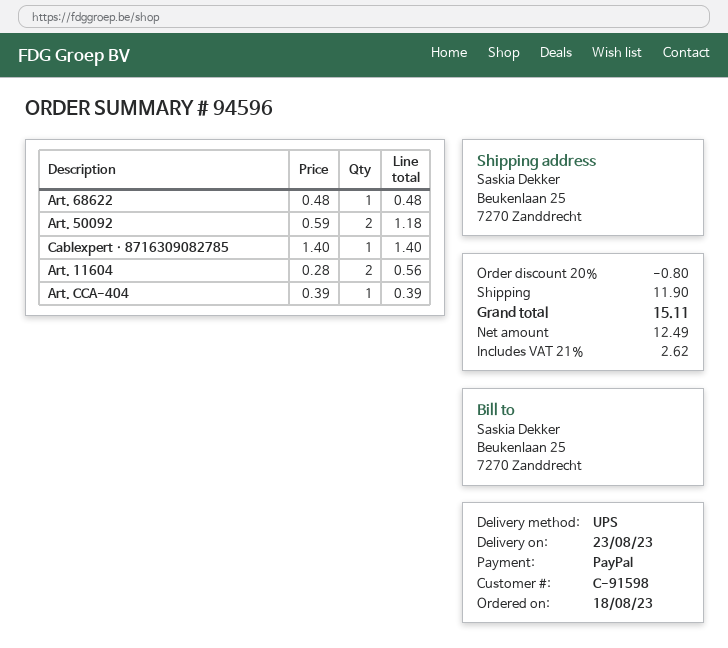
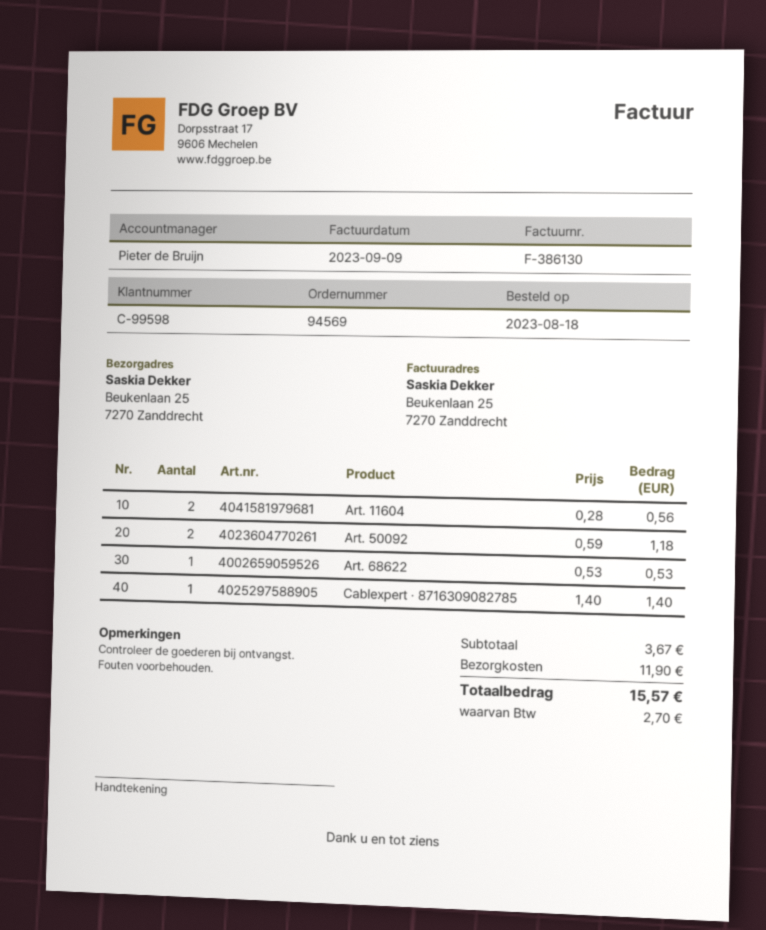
order number: 94596 -> 94569
customer number: C-91598 -> C-99598
Art. 68622: 1 x 0.48 = 0.48 -> 1 x 0.53 = 0.53
Art. CCA-404: 1 x 0.39 = 0.39 -> none
discount: 20% = 0.80 -> none
tax: 2.62 -> 2.70
total: 15.11 -> 15.57

